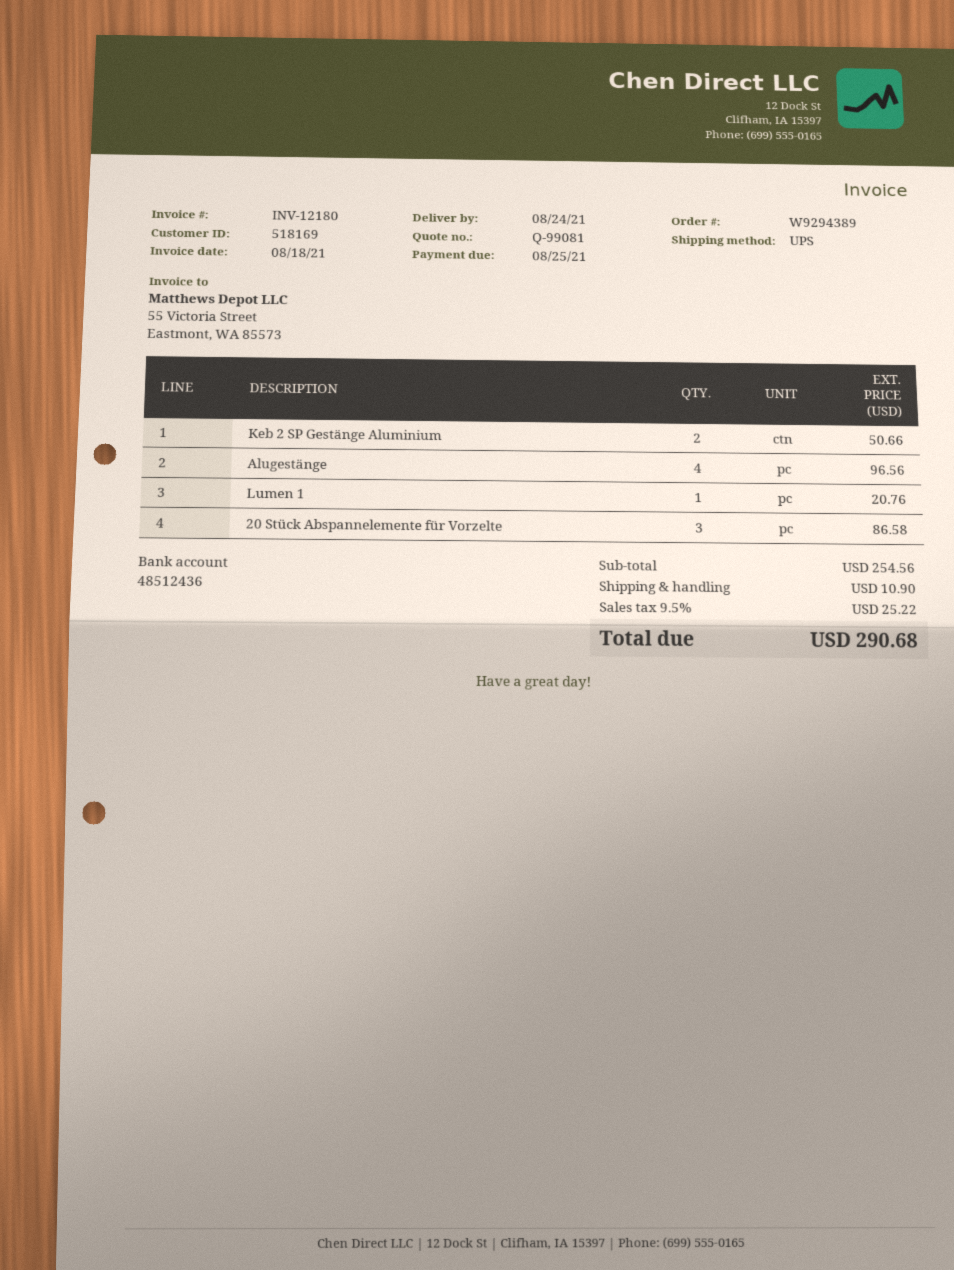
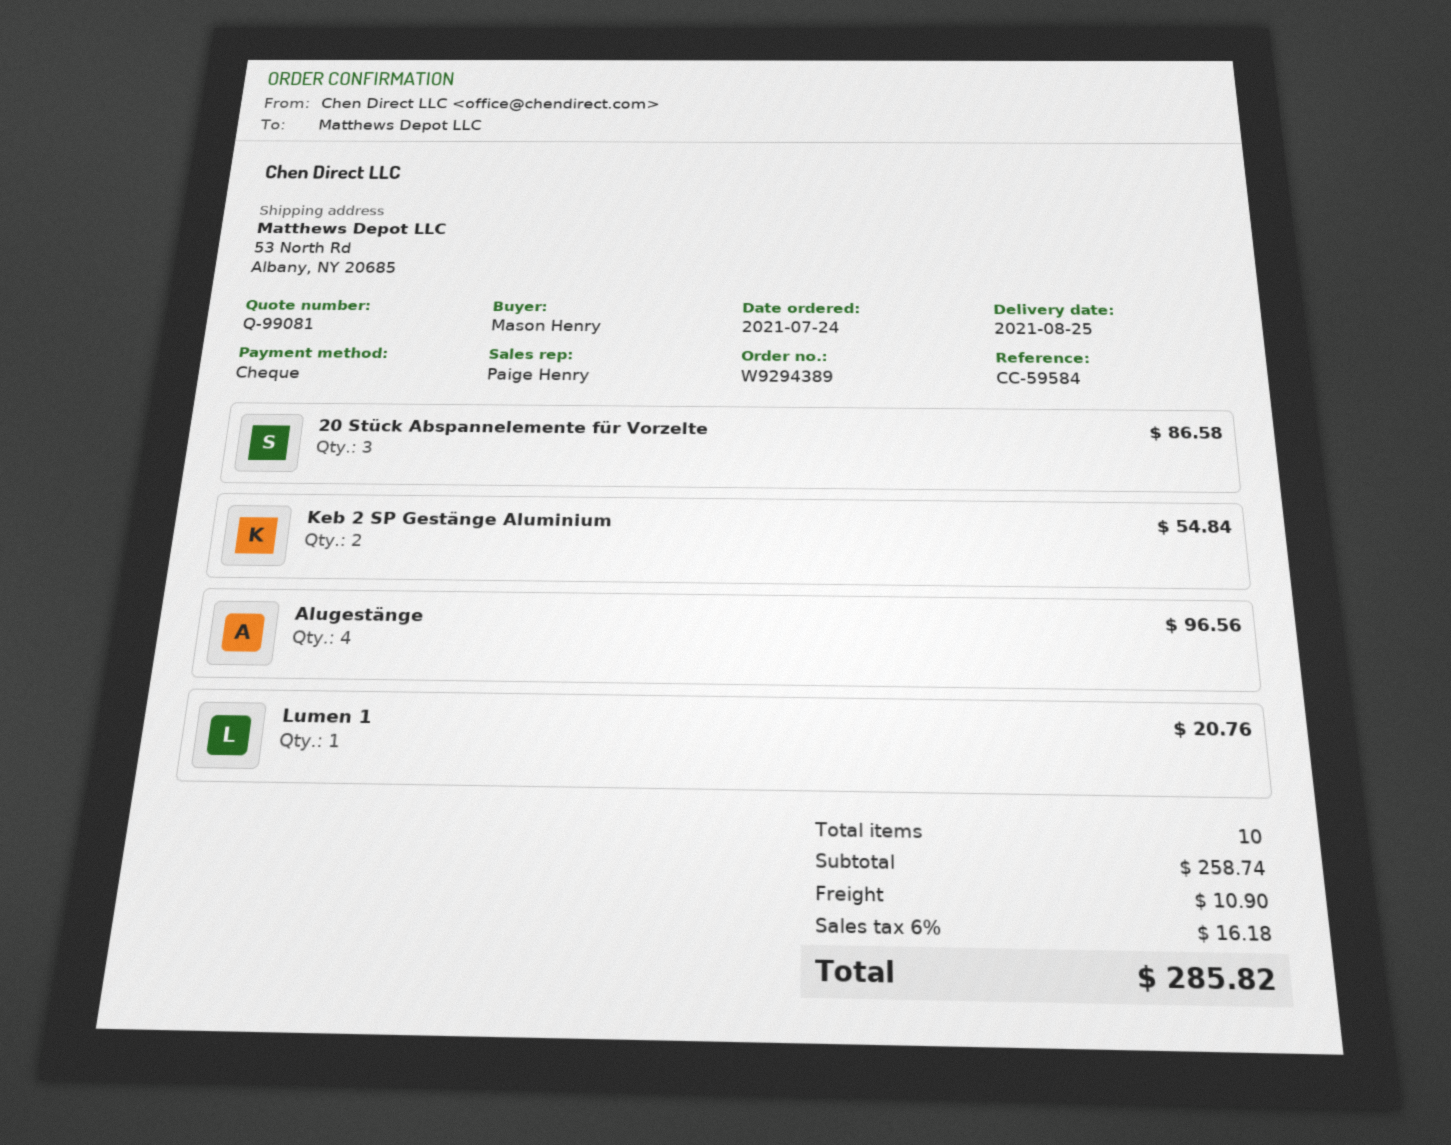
delivery date: 2021-08-24 -> 2021-08-25
Keb 2 SP Gestänge Aluminium: 2 for 50.66 -> 2 for 54.84
subtotal: 254.56 -> 258.74
tax: 9.5% = 25.22 -> 6% = 16.18
total: 290.68 -> 285.82

